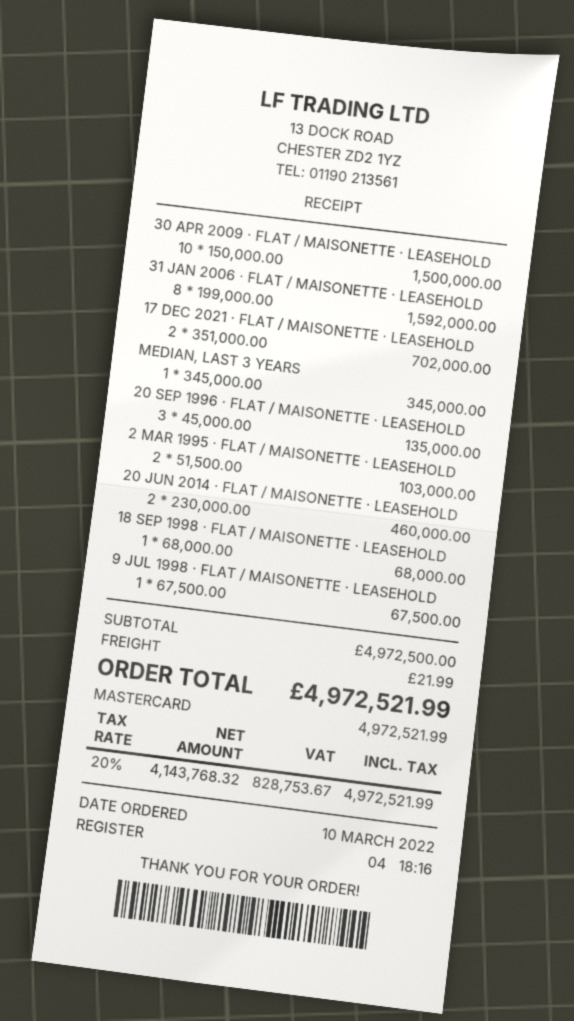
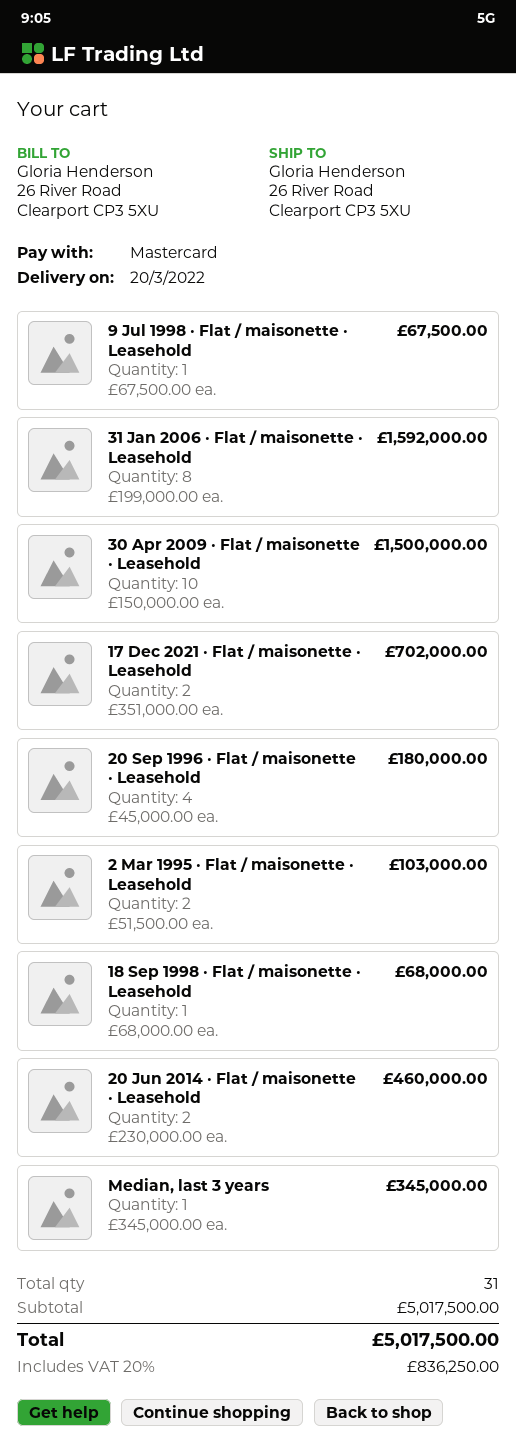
20 SEP 1996 · FLAT / MAISONETTE · LEASEHOLD: 3 x 45000.00 = 135000.00 -> 4 x 45000.00 = 180000.00
subtotal: 4972500.00 -> 5017500.00
shipping: 21.99 -> none
tax: 20% = 828753.67 -> 20% = 836250.00
total: 4972521.99 -> 5017500.00

